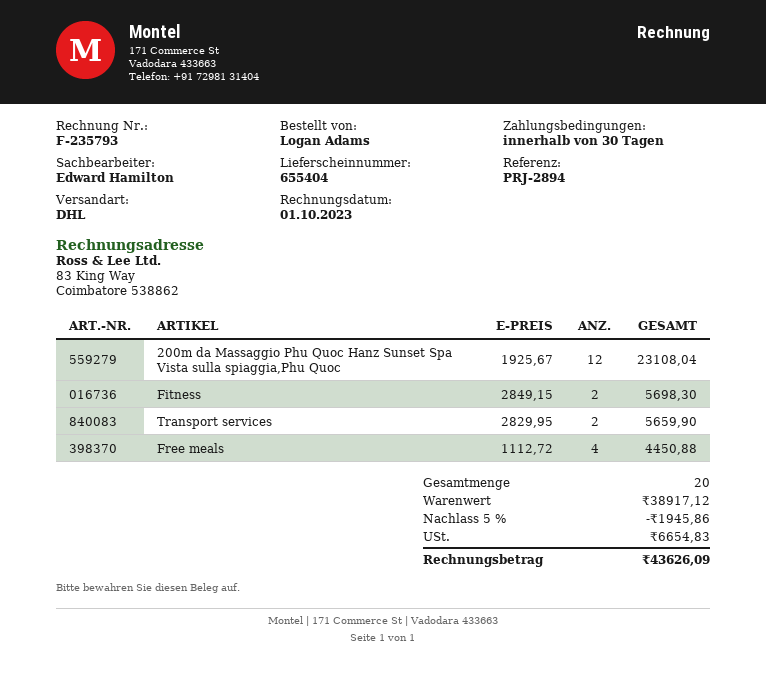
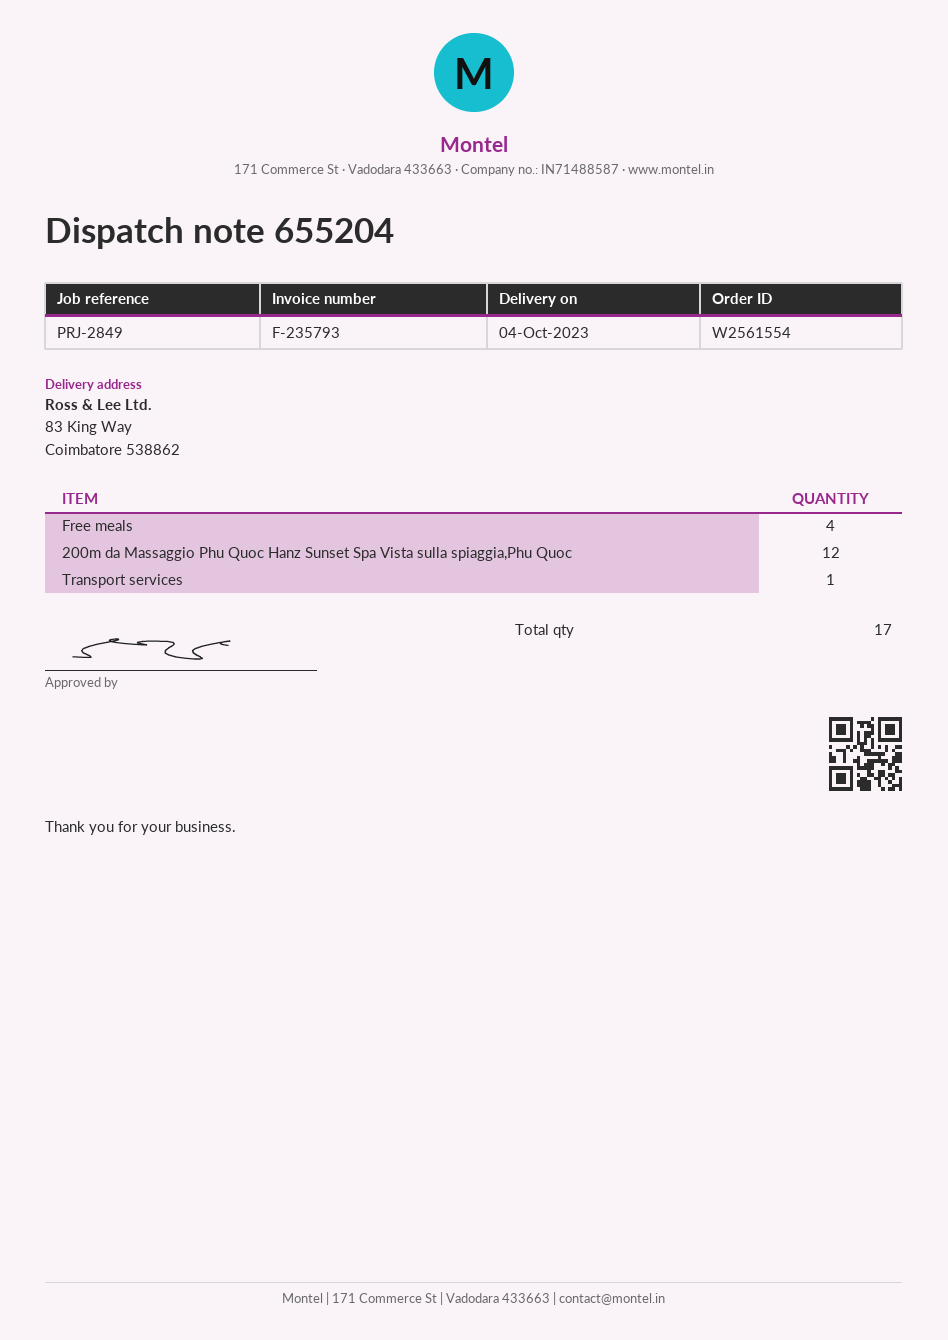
delivery note number: 655404 -> 655204
reference: PRJ-2894 -> PRJ-2849
Fitness: 2 -> none
Transport services: 2 -> 1
total quantity: 20 -> 17

